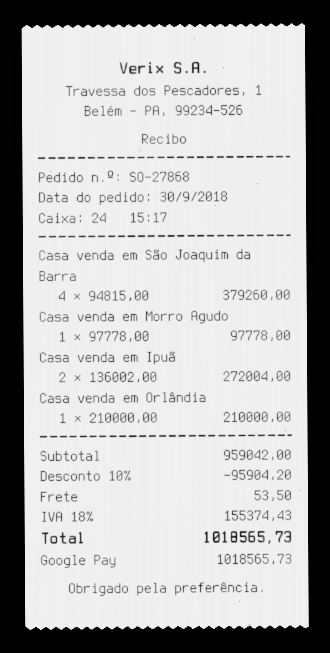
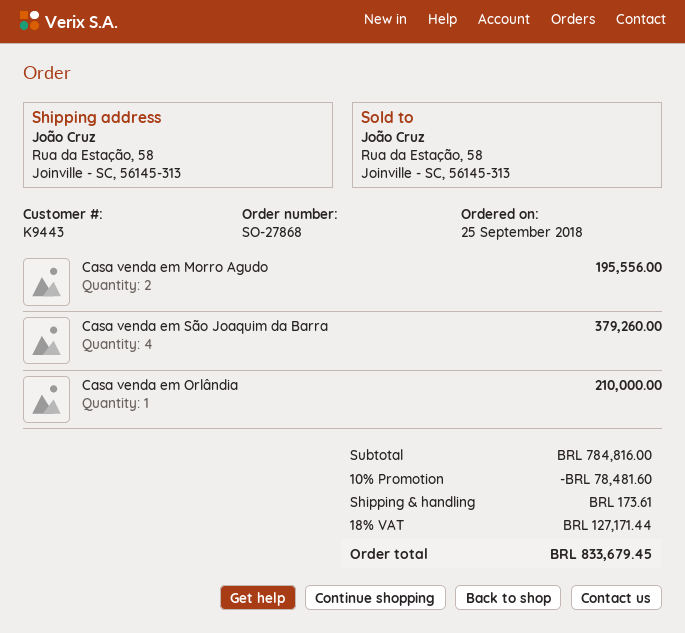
order date: 2018-09-30 -> 2018-09-25
Casa venda em Morro Agudo: 1 for 97778.00 -> 2 for 195556.00
Casa venda em Ipuã: 2 for 272004.00 -> none
subtotal: 959042.00 -> 784816.00
discount: 10% = 95904.20 -> 10% = 78481.60
shipping: 53.50 -> 173.61
tax: 18% = 155374.43 -> 18% = 127171.44
total: 1018565.73 -> 833679.45

